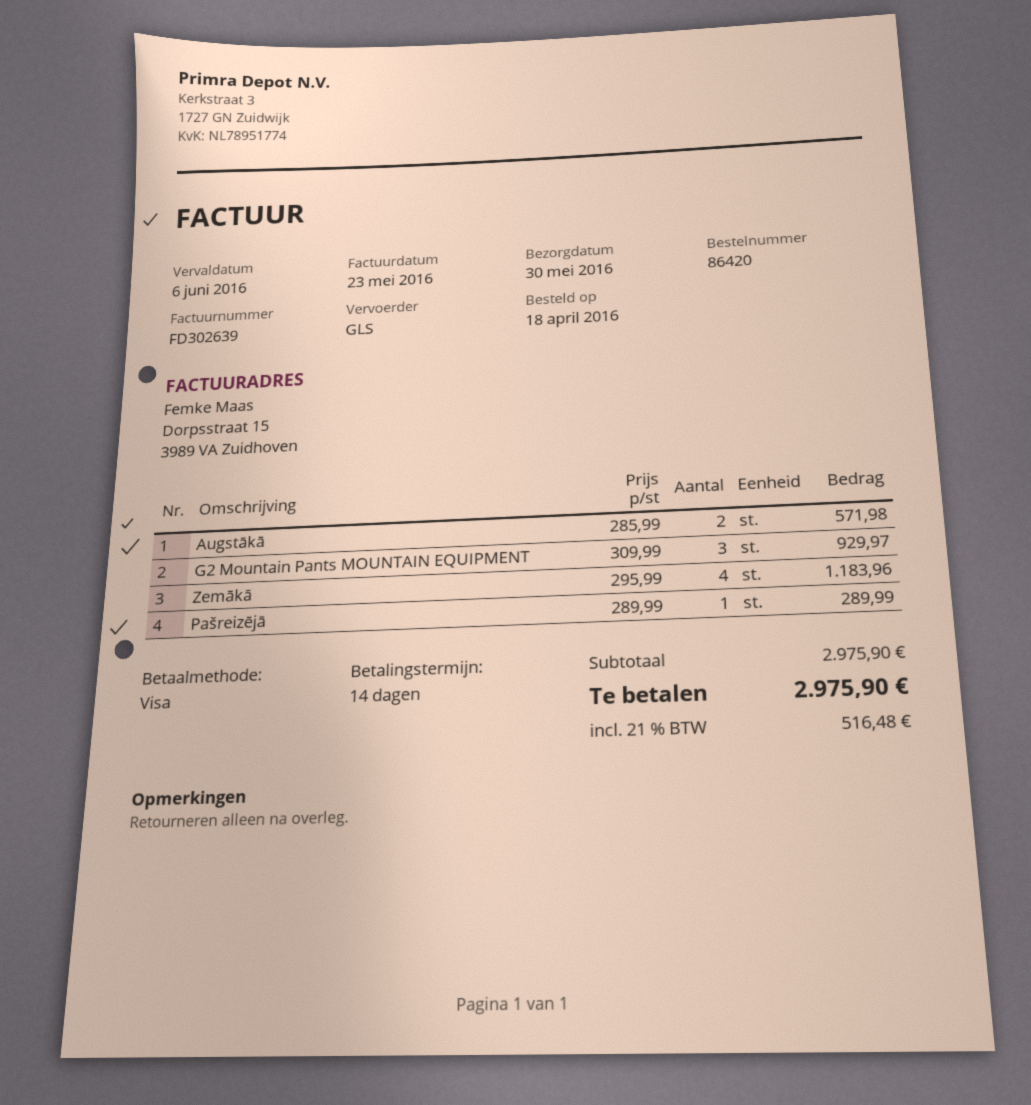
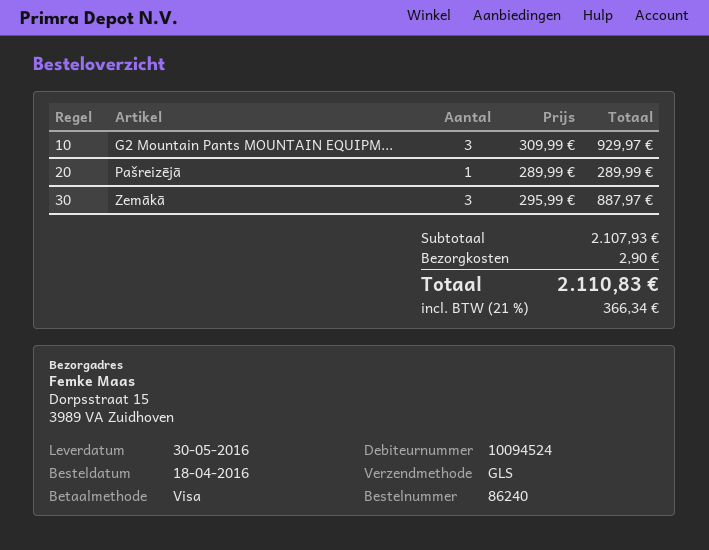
order number: 86420 -> 86240
Augstākā: 2 x 285.99 = 571.98 -> none
Zemākā: 4 x 295.99 = 1183.96 -> 3 x 295.99 = 887.97
subtotal: 2975.90 -> 2107.93
shipping: none -> 2.90
tax: 21% = 516.48 -> 21% = 366.34
total: 2975.90 -> 2110.83

